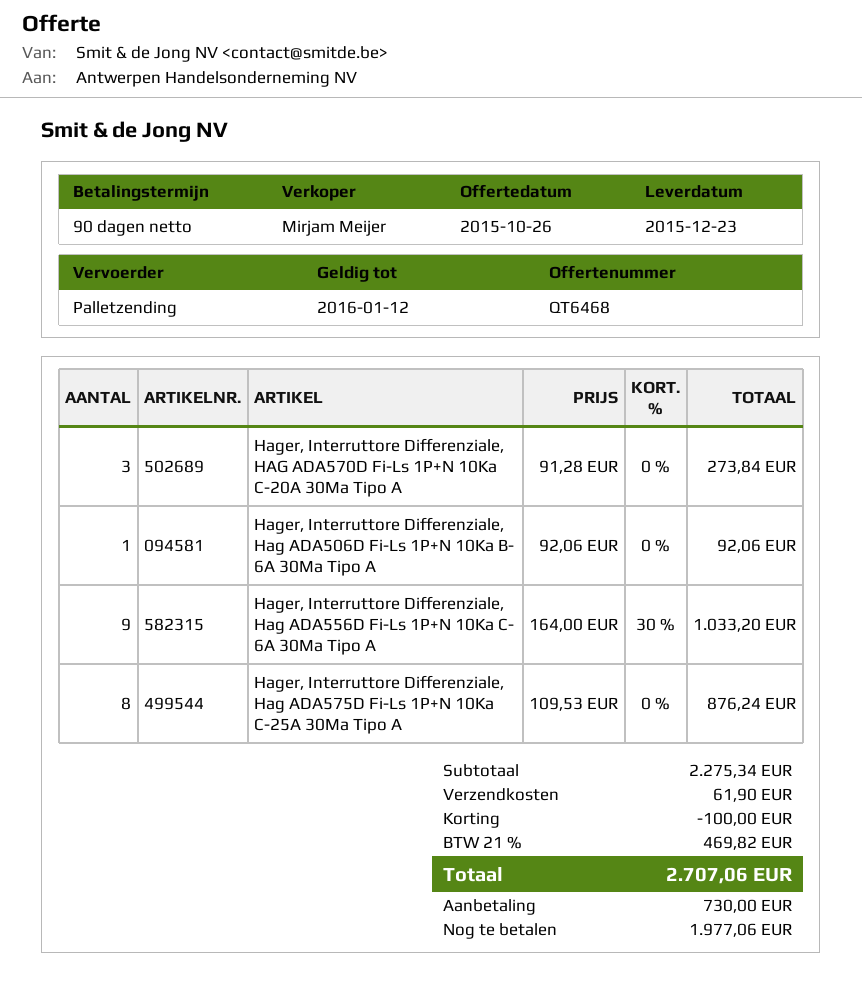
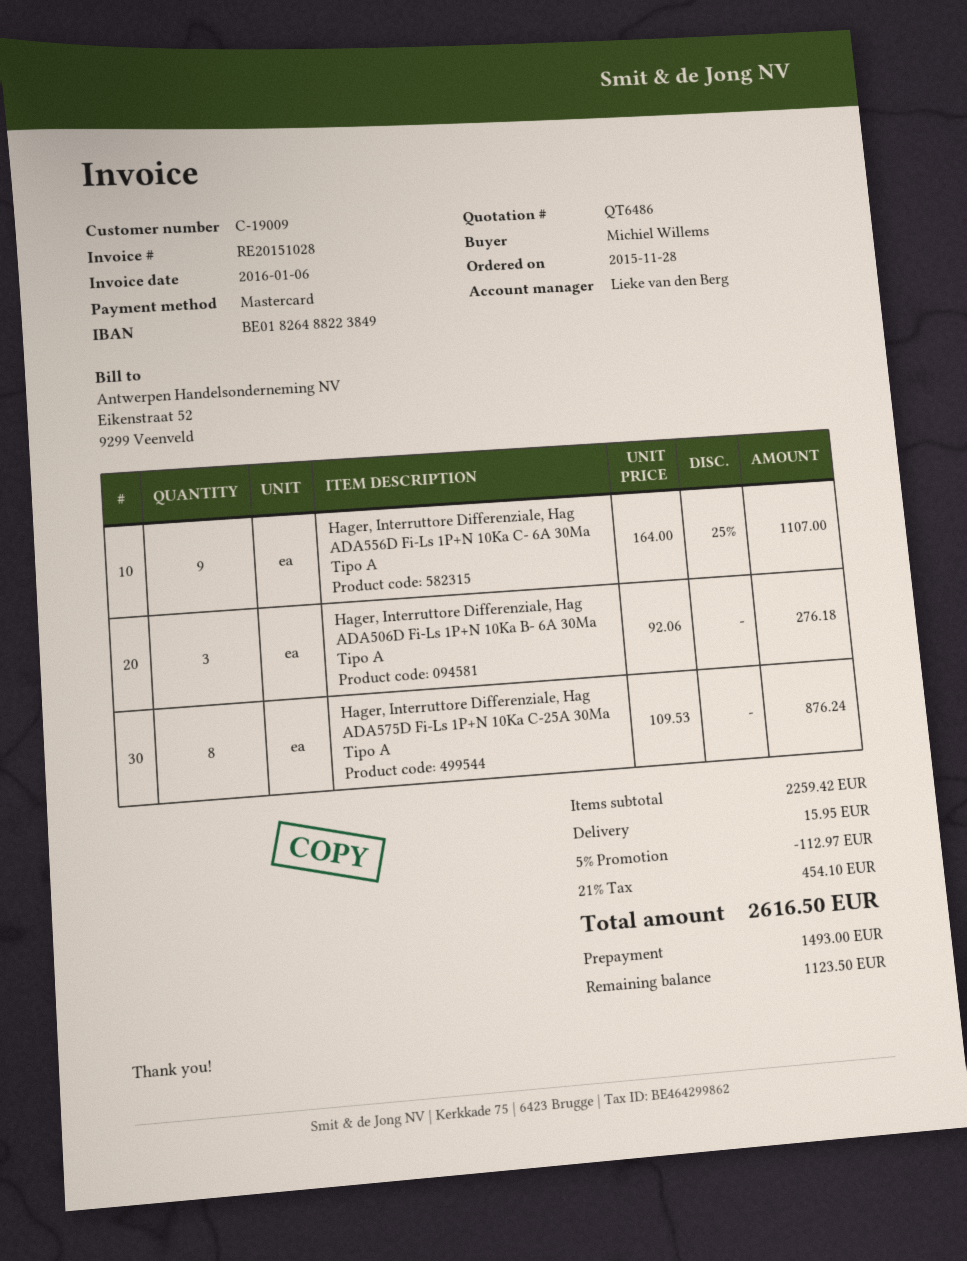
quote number: QT6468 -> QT6486
sales rep: Mirjam Meijer -> Lieke van den Berg
Hager, Interruttore Differenziale, HAG ADA570D Fi-Ls 1P+N 10Ka C-20A 30Ma Tipo A: 3 x 91.28 = 273.84 -> none
Hager, Interruttore Differenziale, Hag ADA506D Fi-Ls 1P+N 10Ka B- 6A 30Ma Tipo A: 1 x 92.06 = 92.06 -> 3 x 92.06 = 276.18
Hager, Interruttore Differenziale, Hag ADA556D Fi-Ls 1P+N 10Ka C- 6A 30Ma Tipo A: 9 x 164.00 - 30% = 1033.20 -> 9 x 164.00 - 25% = 1107.00
subtotal: 2275.34 -> 2259.42
discount: 100.00 -> 112.97
shipping: 61.90 -> 15.95
tax: 21% = 469.82 -> 21% = 454.10
total: 2707.06 -> 2616.50
deposit: 730.00 -> 1493.00
balance: 1977.06 -> 1123.50

